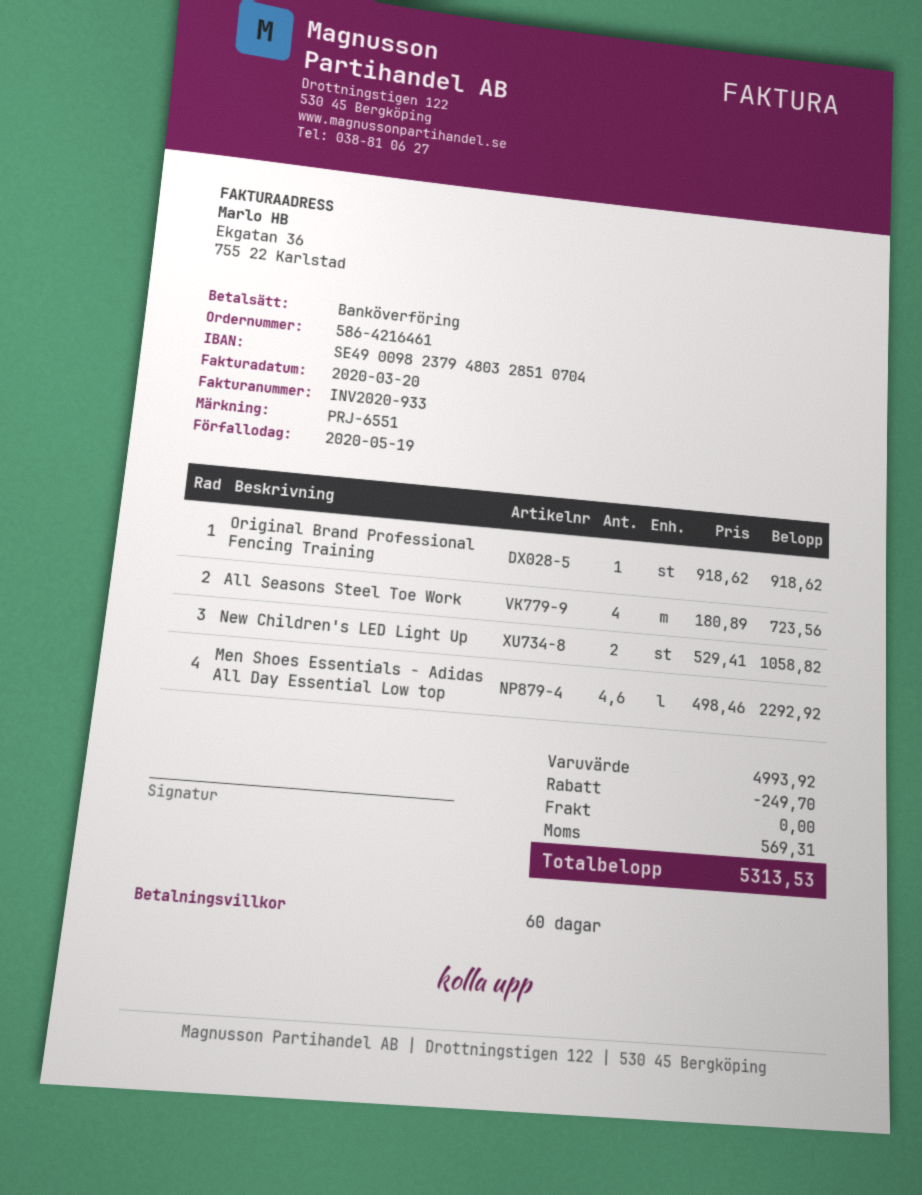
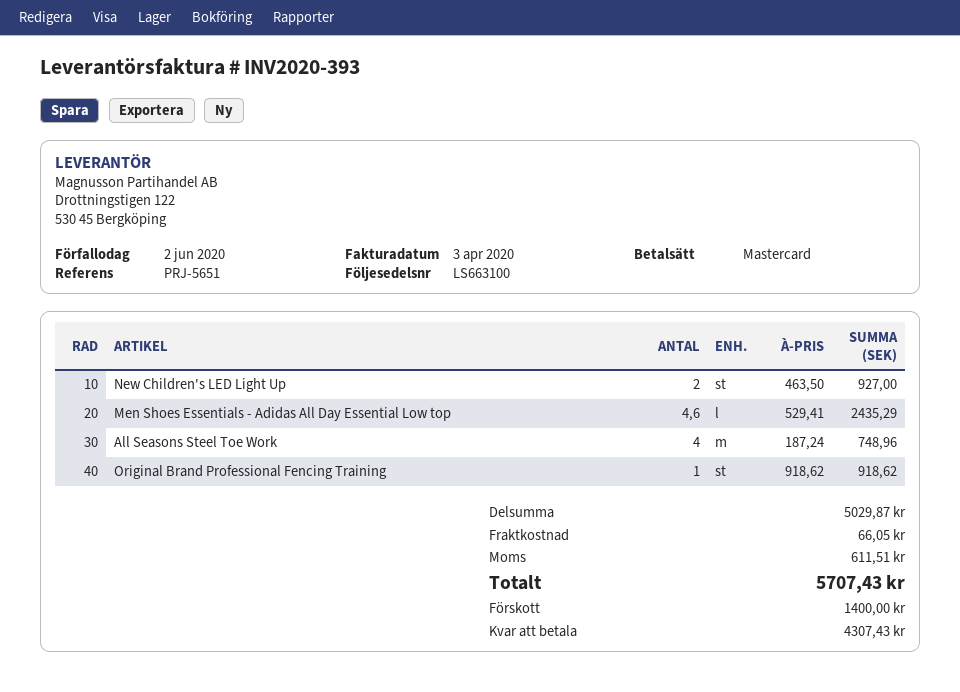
invoice number: INV2020-933 -> INV2020-393
invoice date: 2020-03-20 -> 2020-04-03
due date: 2020-05-19 -> 2020-06-02
reference: PRJ-6551 -> PRJ-5651
payment method: bank transfer -> Mastercard
All Seasons Steel Toe Work: 4 x 180.89 = 723.56 -> 4 x 187.24 = 748.96
New Children's LED Light Up: 2 x 529.41 = 1058.82 -> 2 x 463.50 = 927.00
Men Shoes Essentials - Adidas All Day Essential Low top: 4.6 x 498.46 = 2292.92 -> 4.6 x 529.41 = 2435.29
subtotal: 4993.92 -> 5029.87
discount: 249.70 -> none
shipping: 0.00 -> 66.05
tax: 569.31 -> 611.51
total: 5313.53 -> 5707.43

